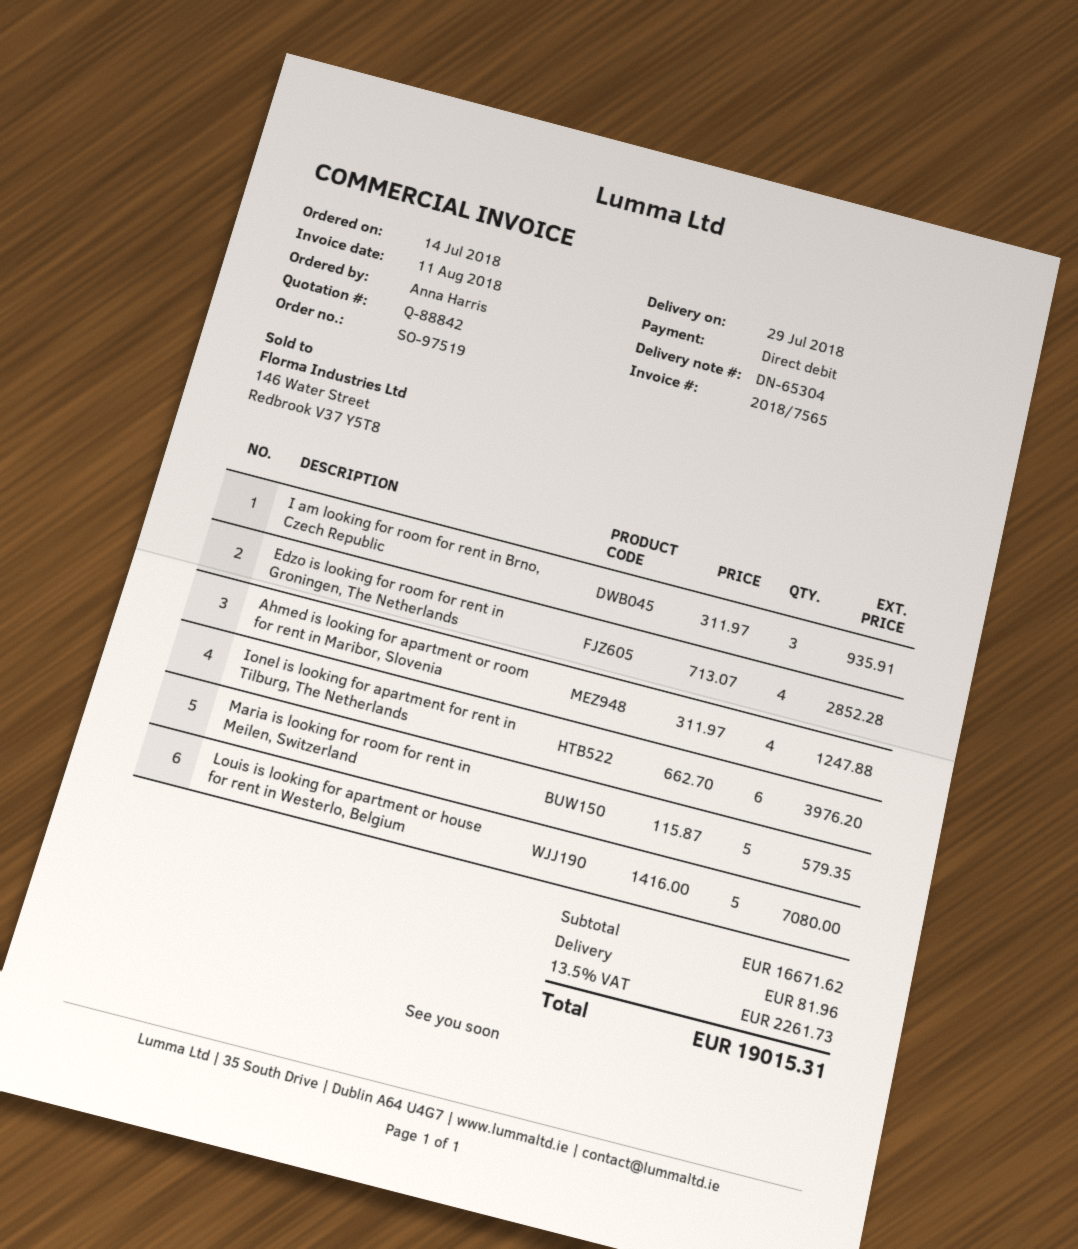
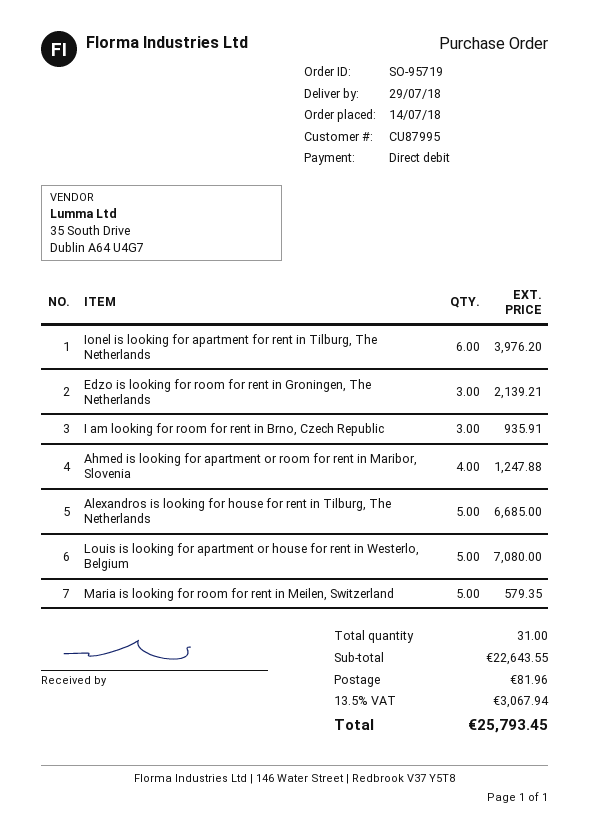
order number: SO-97519 -> SO-95719
Edzo is looking for room for rent in Groningen, The Netherlands: 4 for 2852.28 -> 3 for 2139.21
Alexandros is looking for house for rent in Tilburg, The Netherlands: none -> 5 for 6685.00
subtotal: 16671.62 -> 22643.55
tax: 13.5% = 2261.73 -> 13.5% = 3067.94
total: 19015.31 -> 25793.45

